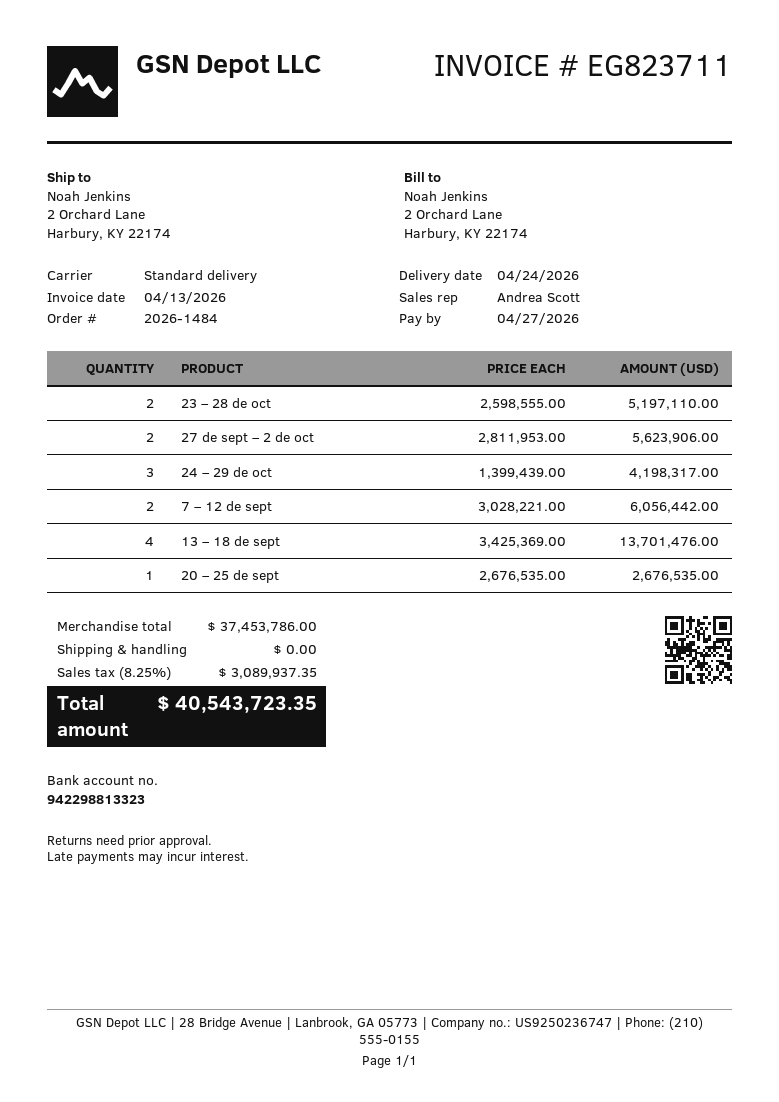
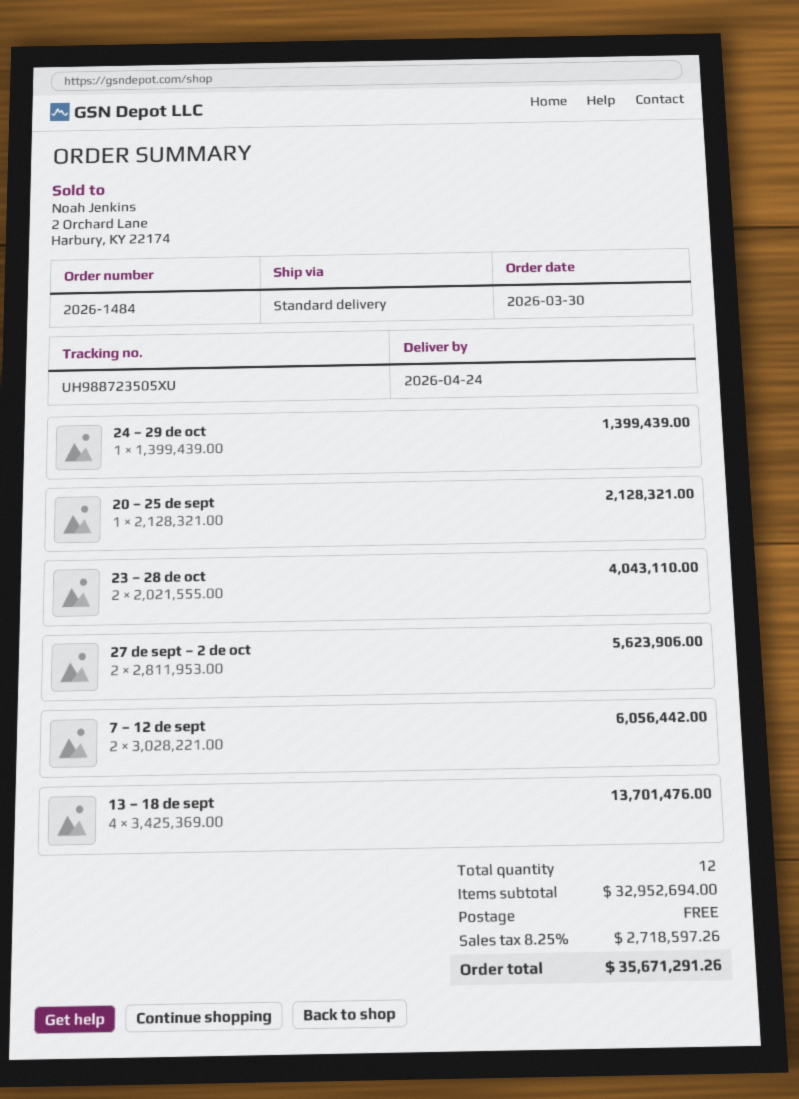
23 – 28 de oct: 2 x 2598555.00 = 5197110.00 -> 2 x 2021555.00 = 4043110.00
24 – 29 de oct: 3 x 1399439.00 = 4198317.00 -> 1 x 1399439.00 = 1399439.00
20 – 25 de sept: 1 x 2676535.00 = 2676535.00 -> 1 x 2128321.00 = 2128321.00
subtotal: 37453786.00 -> 32952694.00
tax: 8.25% = 3089937.35 -> 8.25% = 2718597.26
total: 40543723.35 -> 35671291.26

